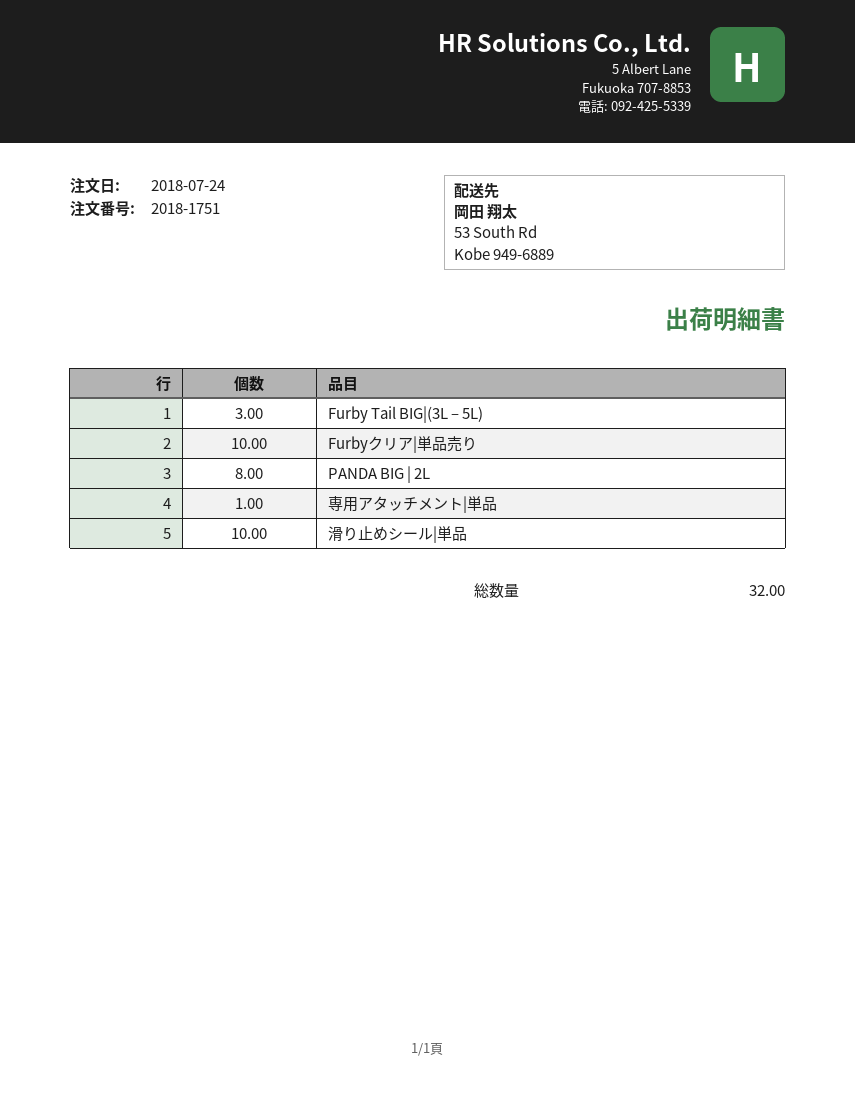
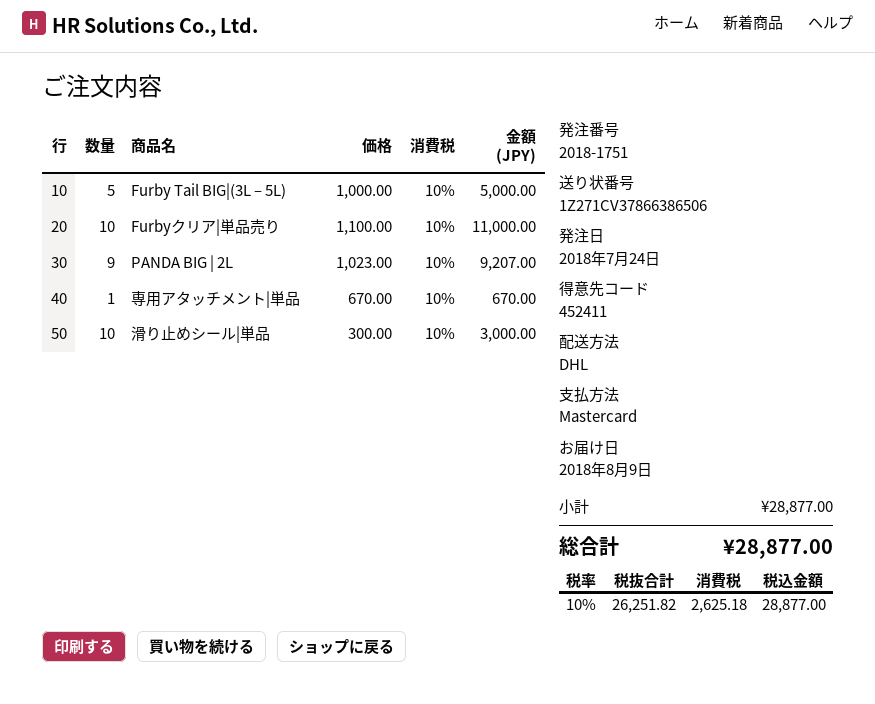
Furby Tail BIG|(3L – 5L): 3 -> 5
PANDA BIG | 2L: 8 -> 9

